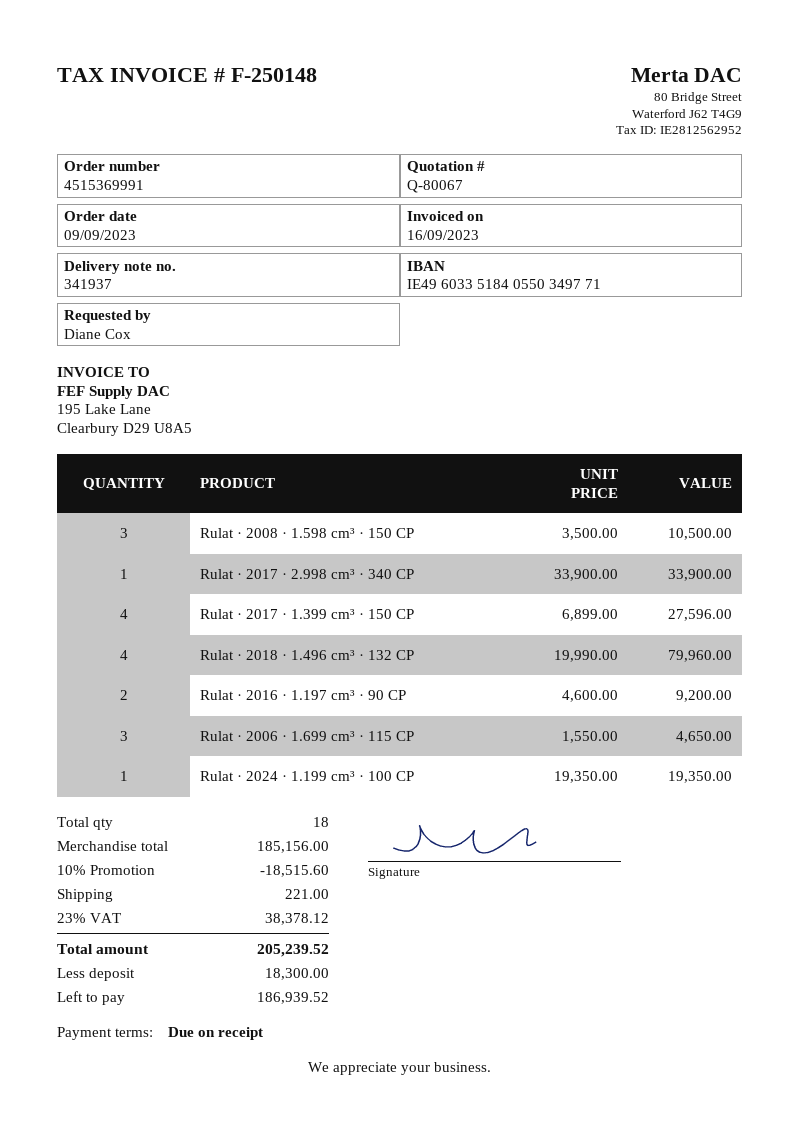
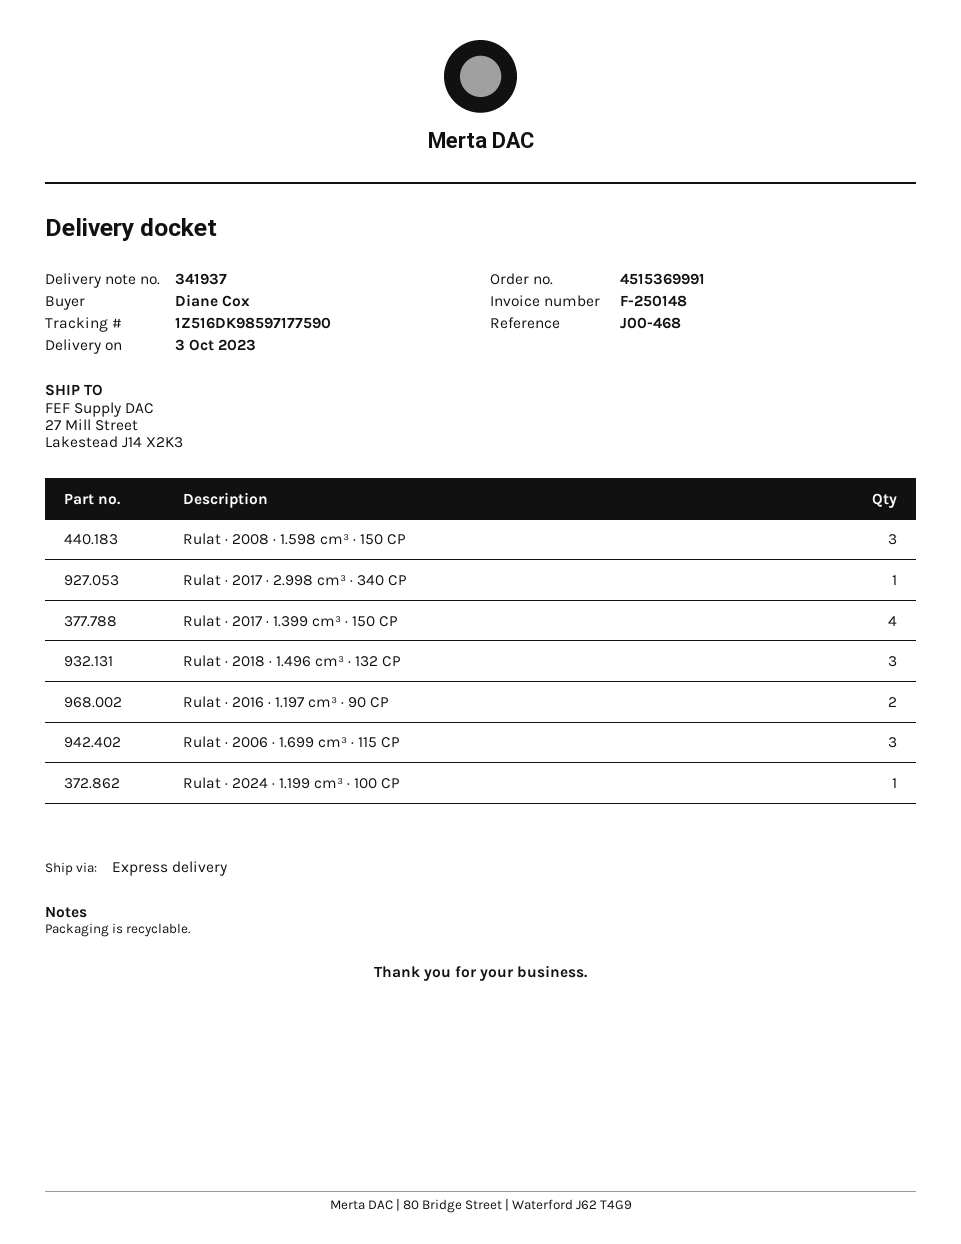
Rulat · 2018 · 1.496 cm³ · 132 CP: 4 -> 3

